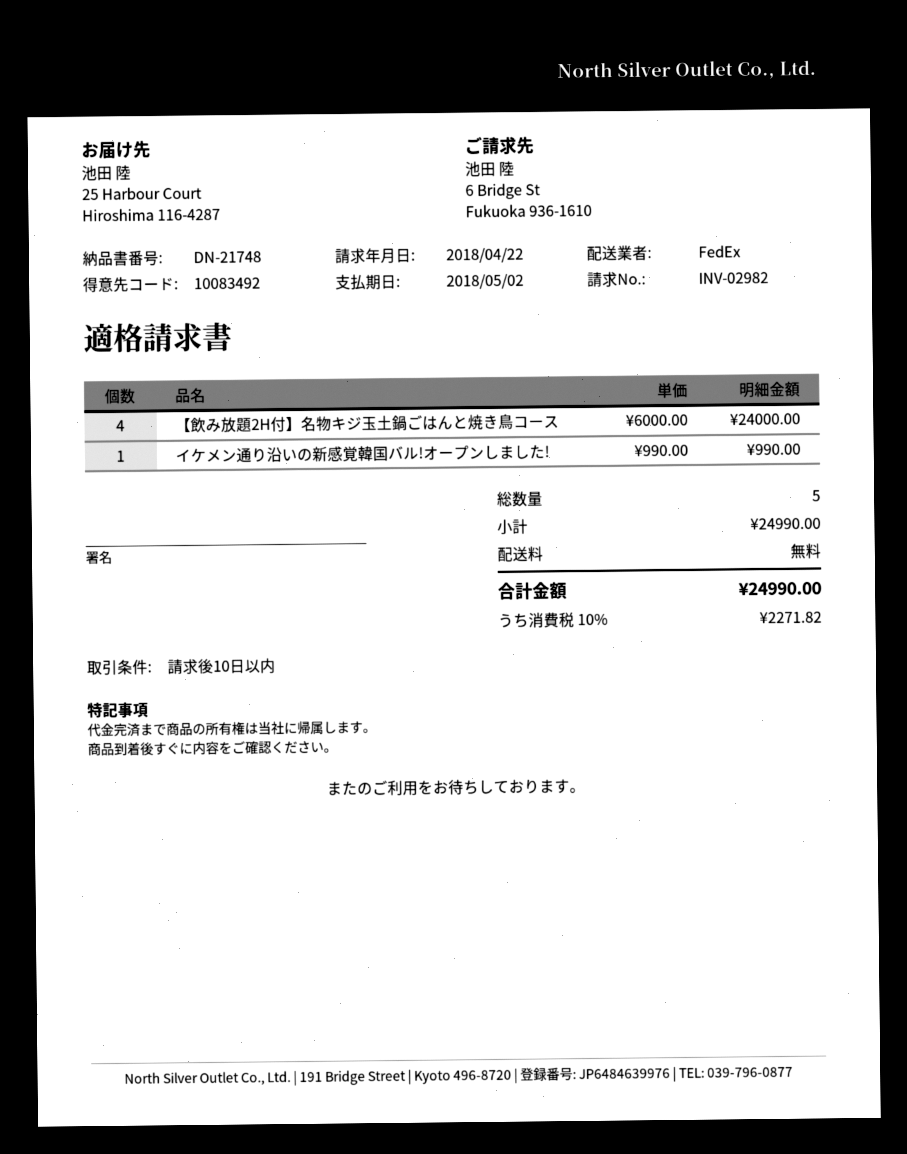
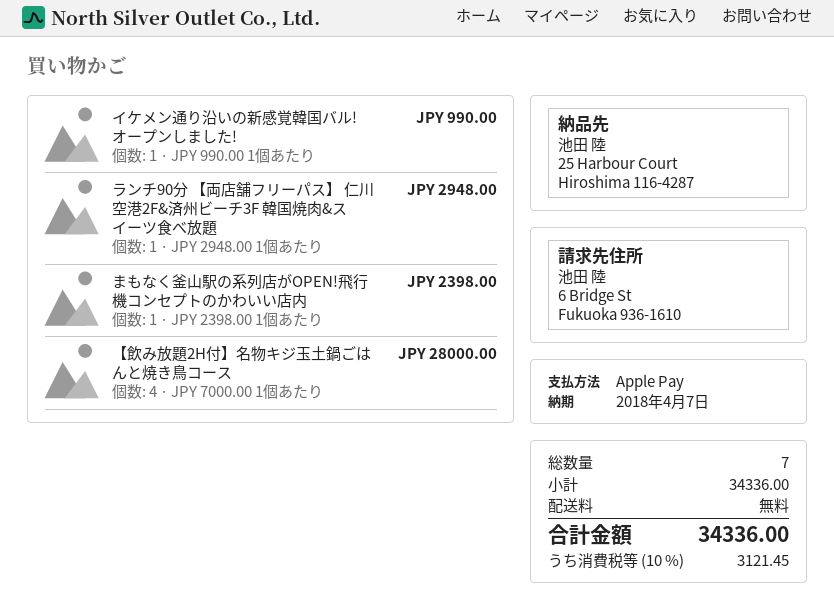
【飲み放題2H付】名物キジ玉土鍋ごはんと焼き鳥コース: 4 x 6000.00 = 24000.00 -> 4 x 7000.00 = 28000.00
ランチ90分 【両店舗フリーパス】 仁川空港2F&済州ビーチ3F 韓国焼肉&スイーツ食べ放題: none -> 1 x 2948.00 = 2948.00
まもなく釜山駅の系列店がOPEN!飛行機コンセプトのかわいい店内: none -> 1 x 2398.00 = 2398.00
total quantity: 5 -> 7
subtotal: 24990.00 -> 34336.00
tax: 10% = 2271.82 -> 10% = 3121.45
total: 24990.00 -> 34336.00

